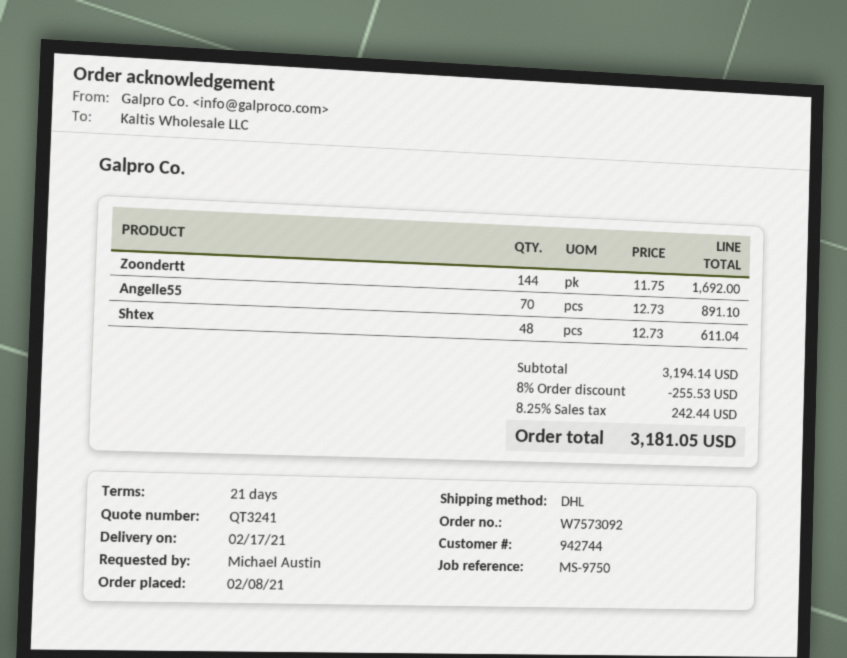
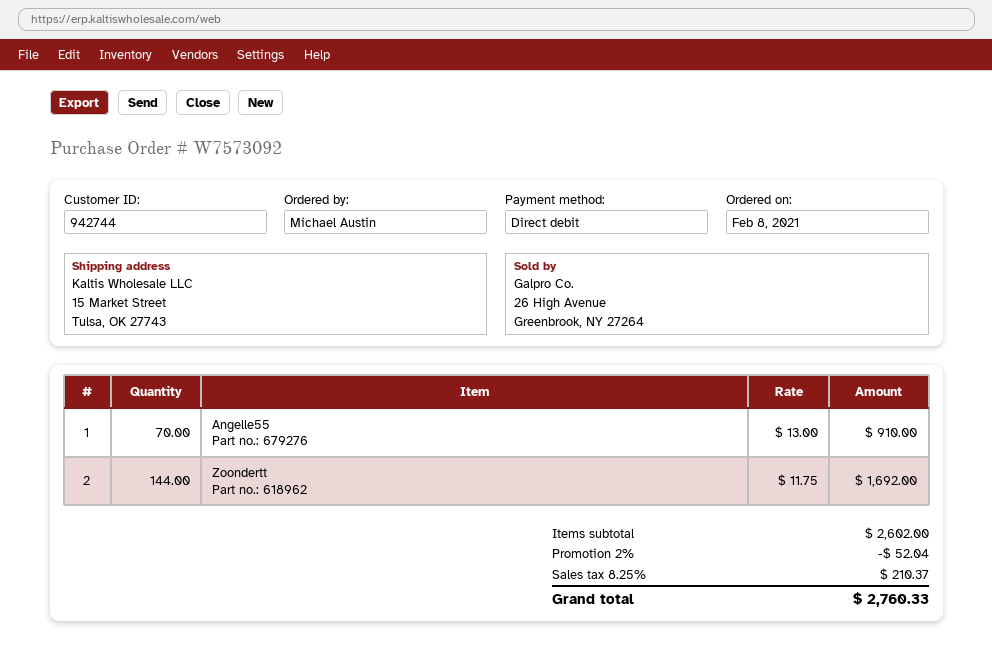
Angelle55: 70 x 12.73 = 891.10 -> 70 x 13.00 = 910.00
Shtex: 48 x 12.73 = 611.04 -> none
subtotal: 3194.14 -> 2602.00
discount: 8% = 255.53 -> 2% = 52.04
tax: 8.25% = 242.44 -> 8.25% = 210.37
total: 3181.05 -> 2760.33

